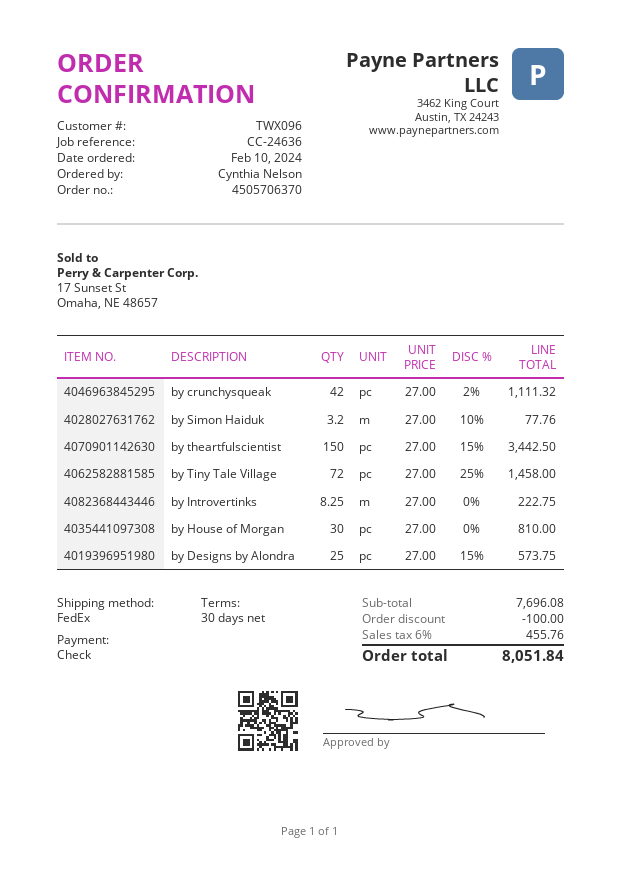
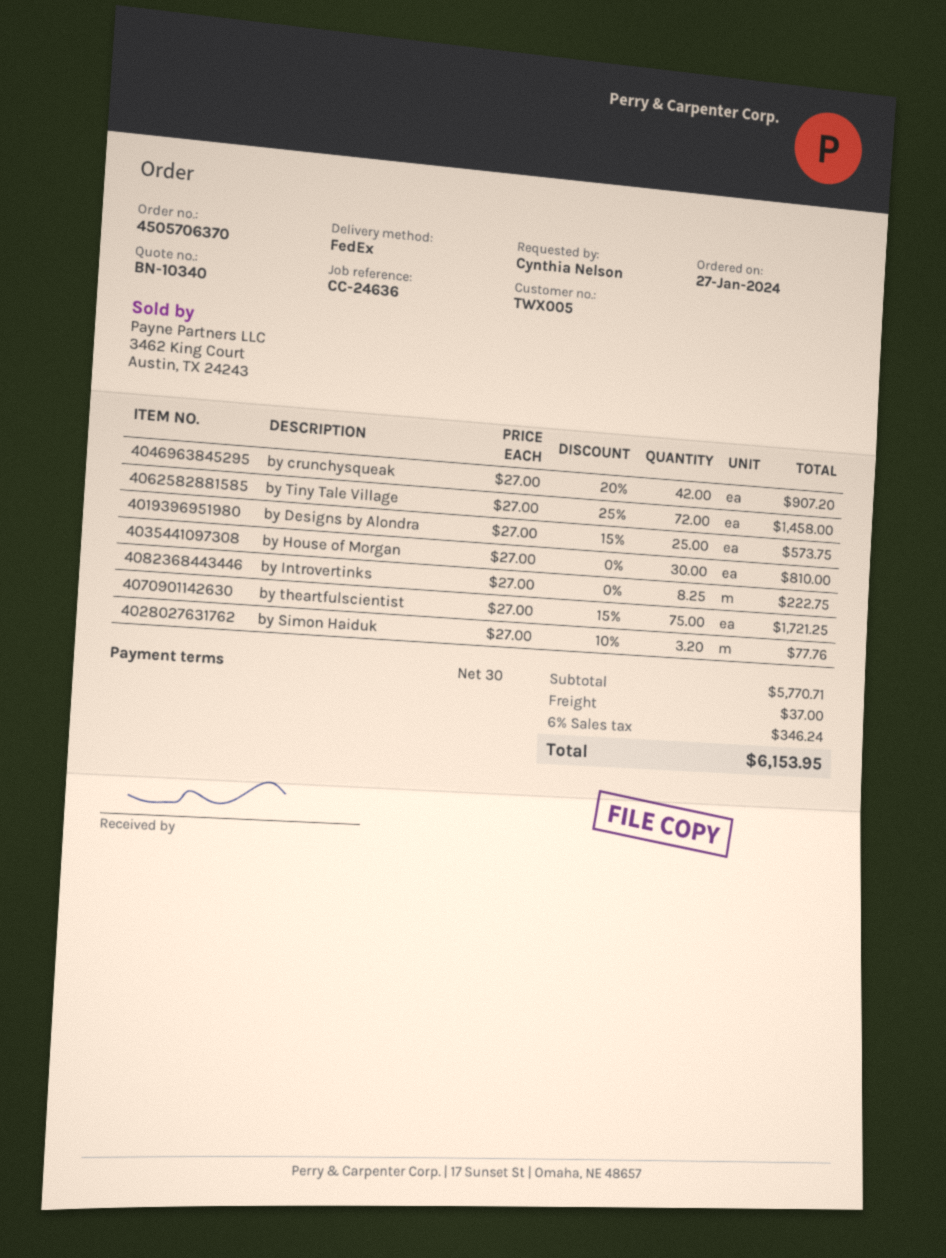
order date: 2024-02-10 -> 2024-01-27
customer number: TWX096 -> TWX005
by crunchysqueak: 42 x 27.00 - 2% = 1111.32 -> 42 x 27.00 - 20% = 907.20
by theartfulscientist: 150 x 27.00 - 15% = 3442.50 -> 75 x 27.00 - 15% = 1721.25
subtotal: 7696.08 -> 5770.71
discount: 100.00 -> none
shipping: none -> 37.00
tax: 6% = 455.76 -> 6% = 346.24
total: 8051.84 -> 6153.95

